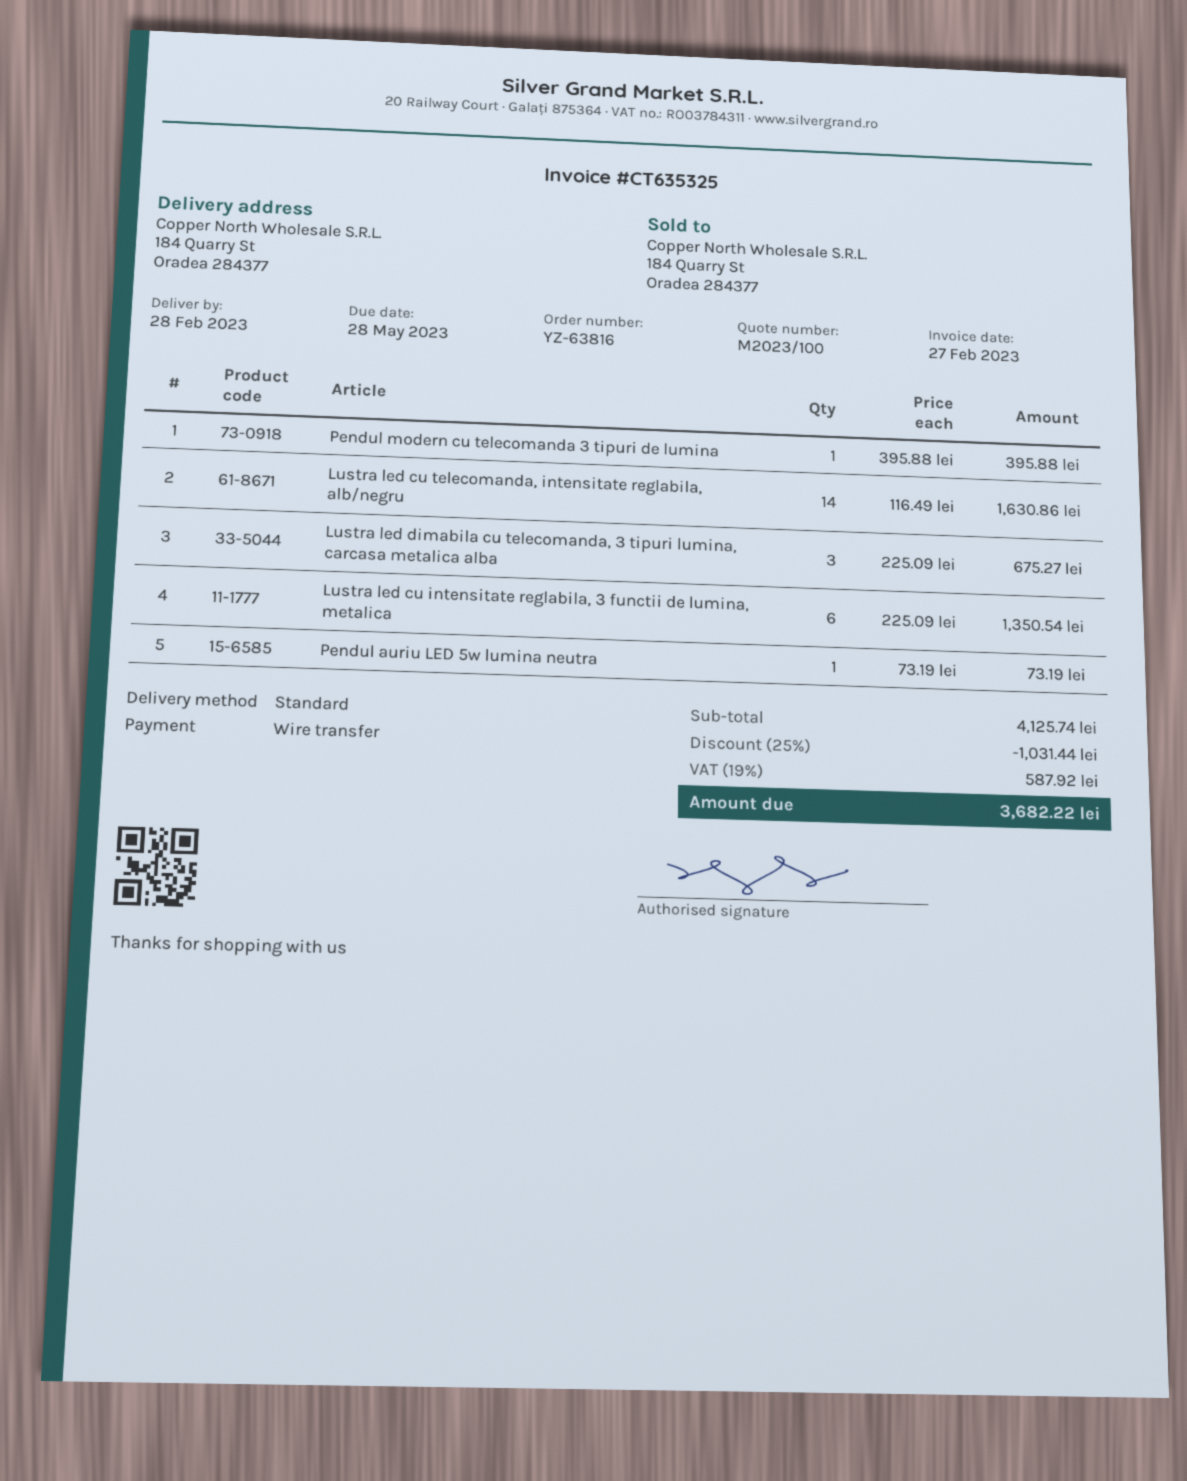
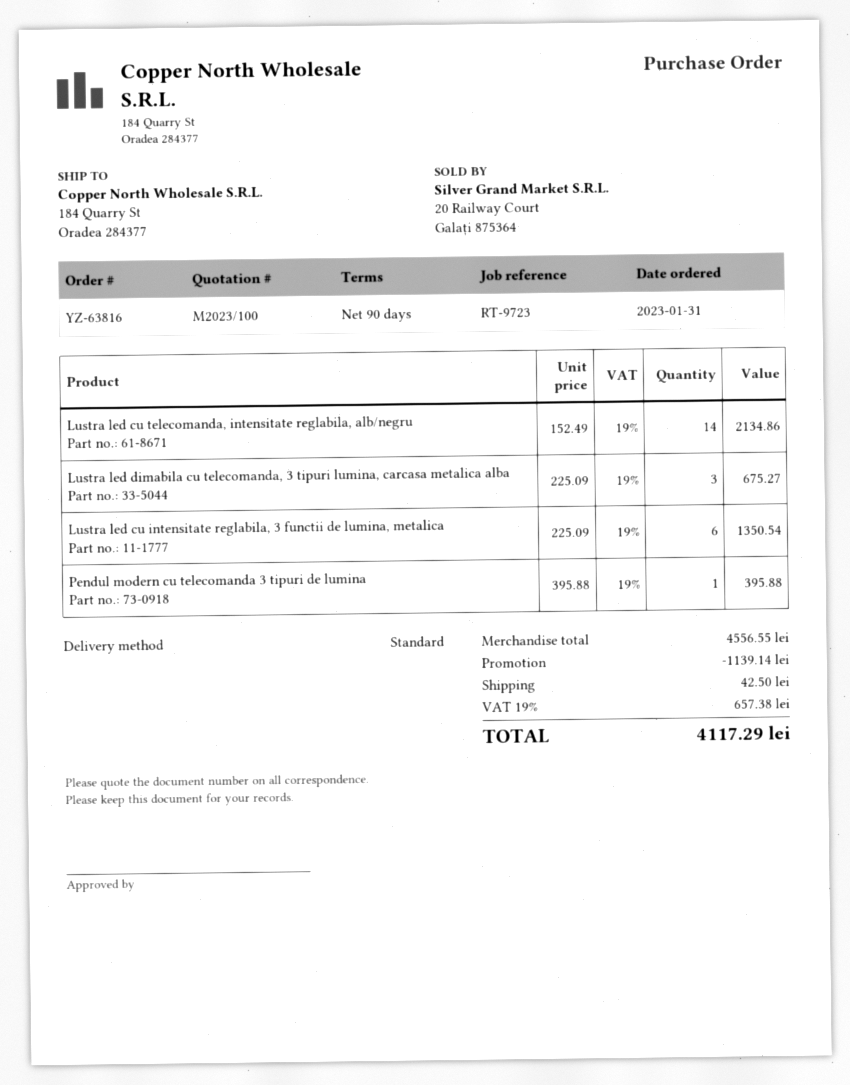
Lustra led cu telecomanda, intensitate reglabila, alb/negru: 14 x 116.49 = 1630.86 -> 14 x 152.49 = 2134.86
Pendul auriu LED 5w lumina neutra: 1 x 73.19 = 73.19 -> none
subtotal: 4125.74 -> 4556.55
discount: 1031.44 -> 1139.14
shipping: none -> 42.50
tax: 19% = 587.92 -> 19% = 657.38
total: 3682.22 -> 4117.29

